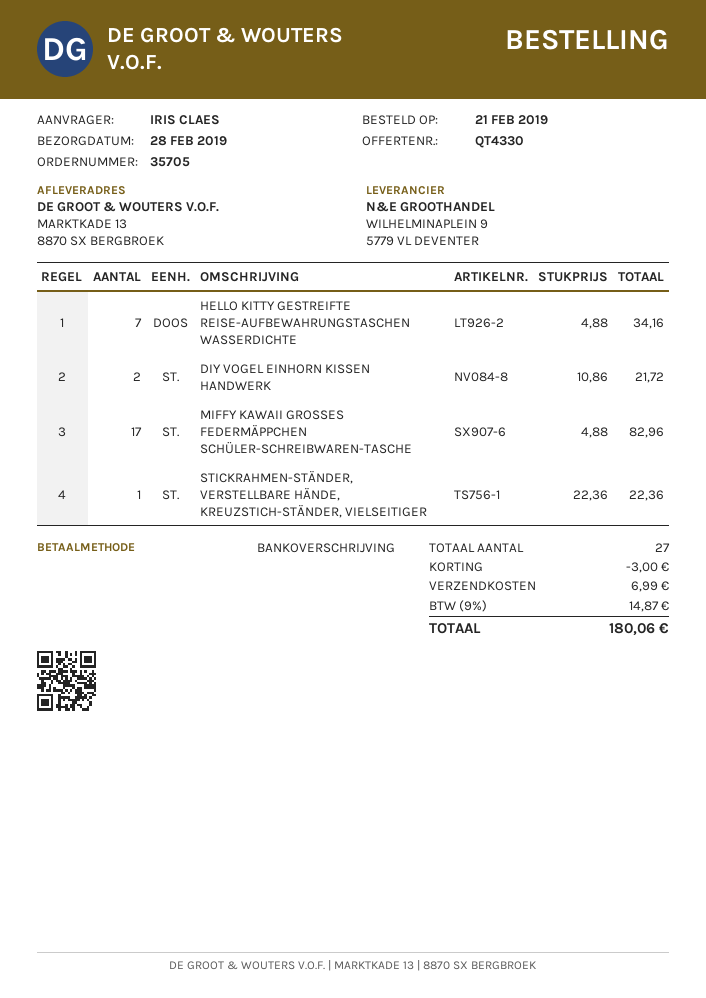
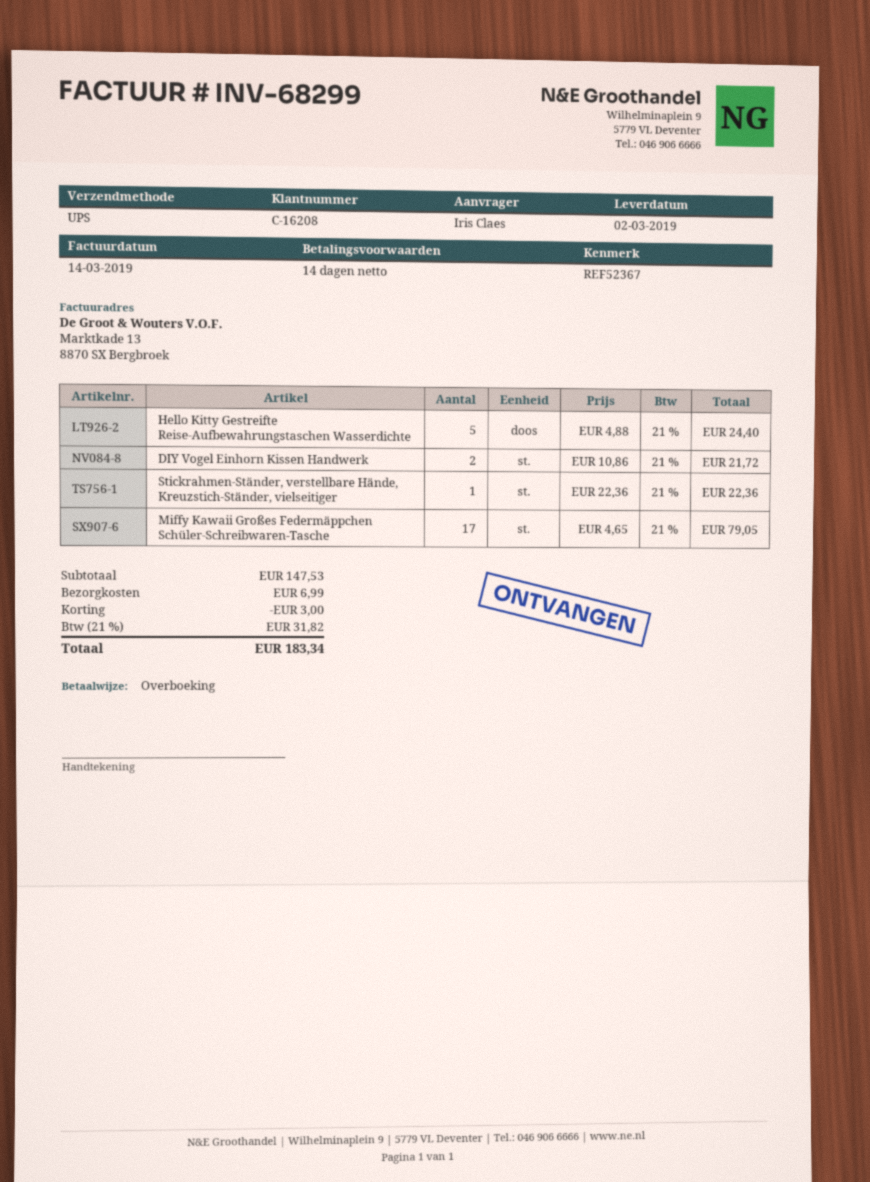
delivery date: 2019-02-28 -> 2019-03-02
HELLO KITTY GESTREIFTE REISE-AUFBEWAHRUNGSTASCHEN WASSERDICHTE: 7 x 4.88 = 34.16 -> 5 x 4.88 = 24.40
MIFFY KAWAII GROSSES FEDERMÄPPCHEN SCHÜLER-SCHREIBWAREN-TASCHE: 17 x 4.88 = 82.96 -> 17 x 4.65 = 79.05
tax: 9% = 14.87 -> 21% = 31.82
total: 180.06 -> 183.34

